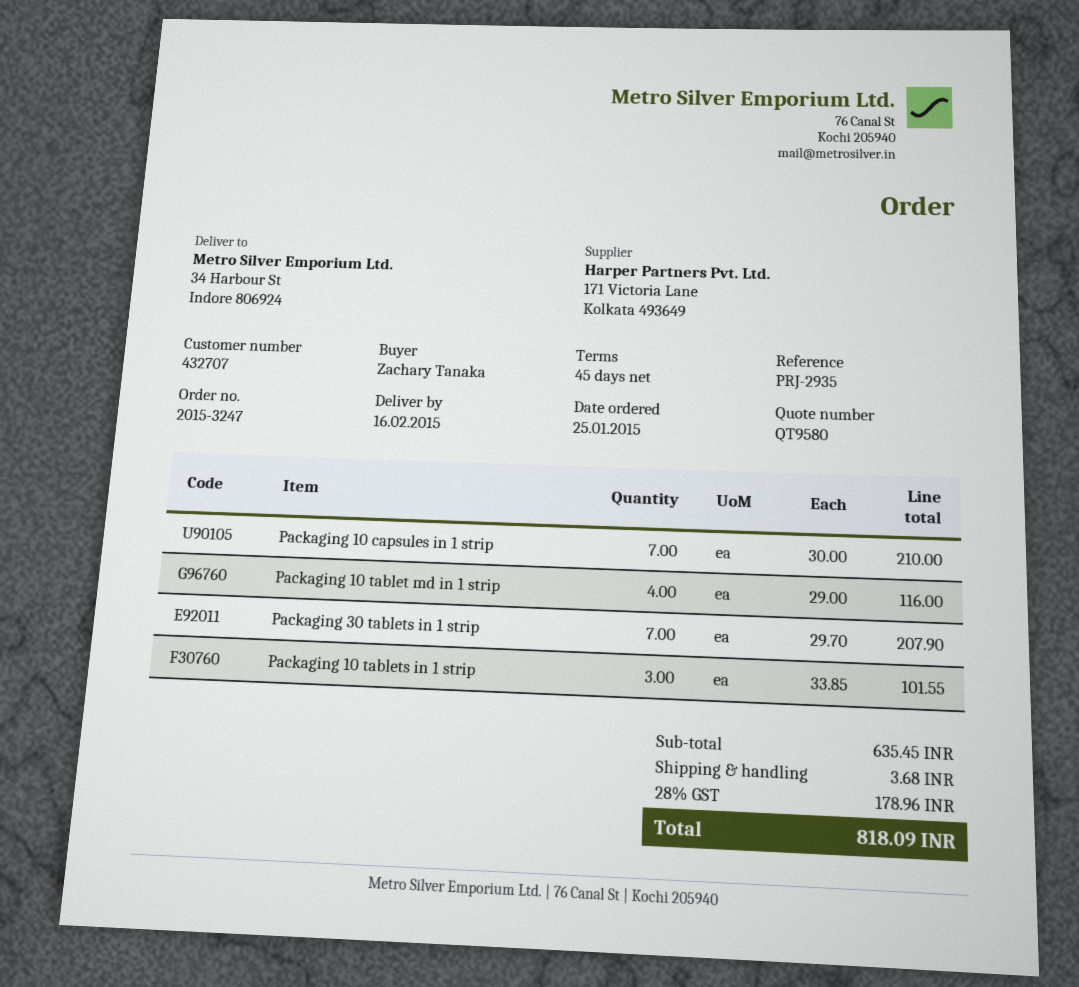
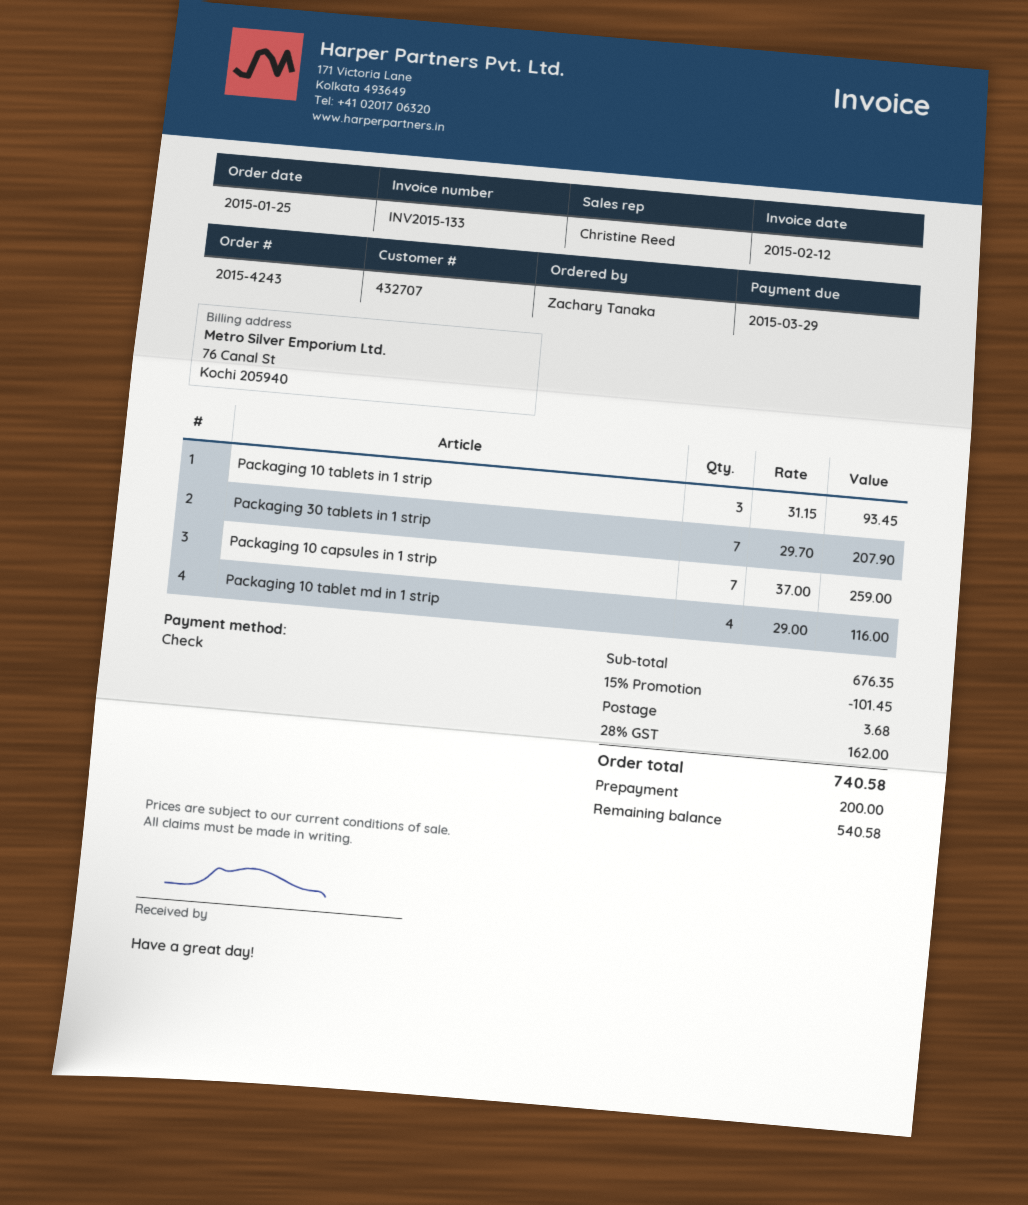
order number: 2015-3247 -> 2015-4243
Packaging 10 capsules in 1 strip: 7 x 30.00 = 210.00 -> 7 x 37.00 = 259.00
Packaging 10 tablets in 1 strip: 3 x 33.85 = 101.55 -> 3 x 31.15 = 93.45
subtotal: 635.45 -> 676.35
discount: none -> 15% = 101.45
tax: 28% = 178.96 -> 28% = 162.00
total: 818.09 -> 740.58

